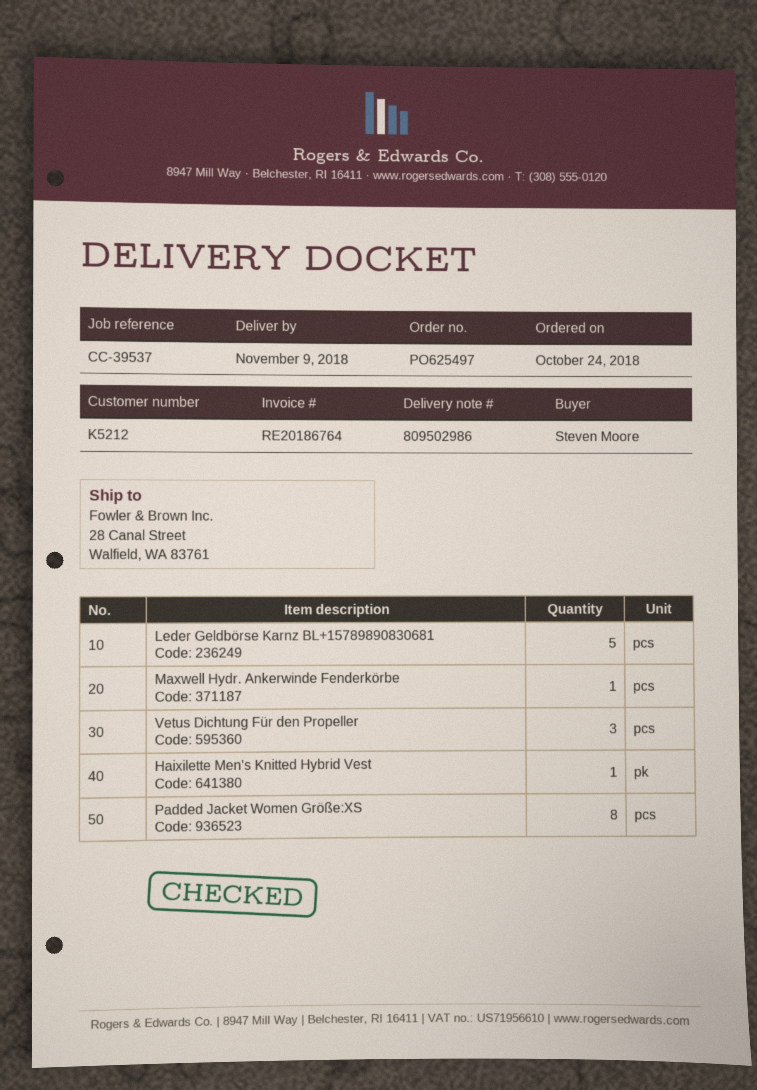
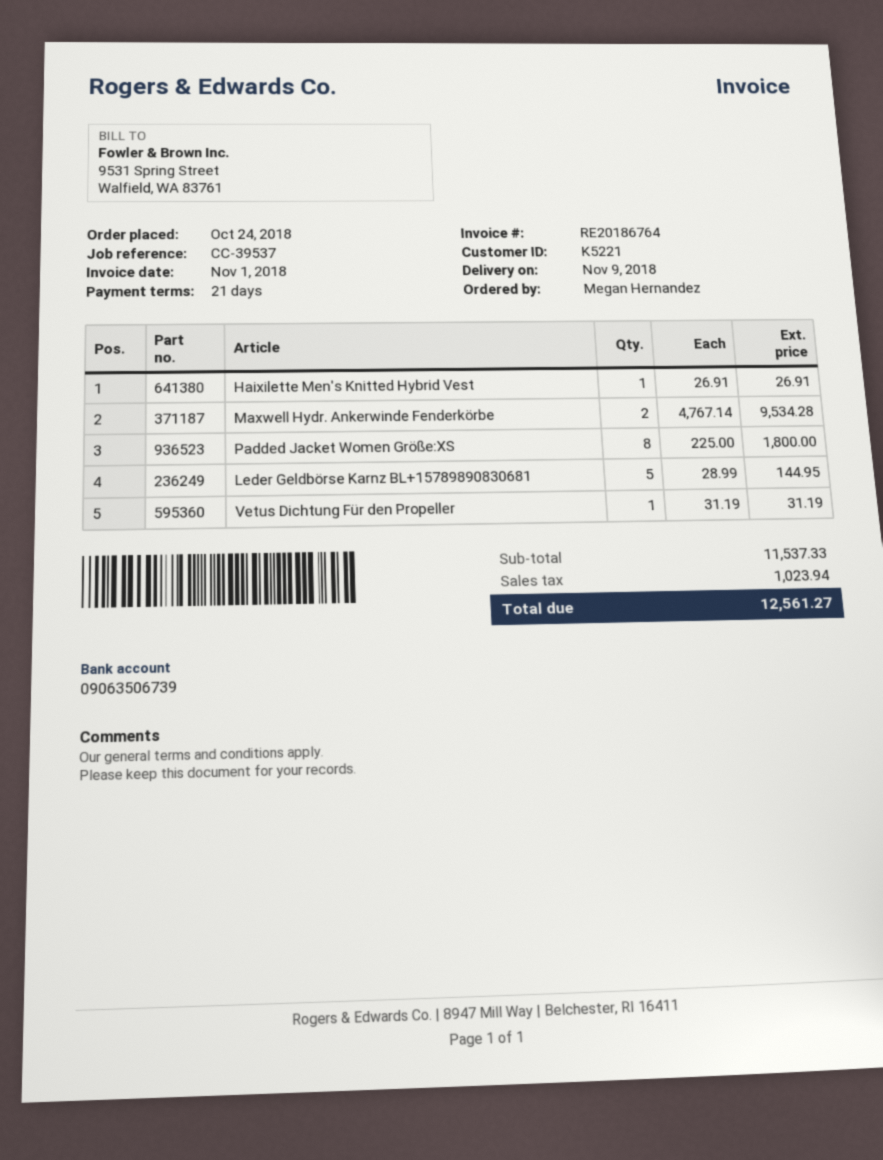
customer number: K5212 -> K5221
ordered by: Steven Moore -> Megan Hernandez
Maxwell Hydr. Ankerwinde Fenderkörbe: 1 -> 2
Vetus Dichtung Für den Propeller: 3 -> 1

